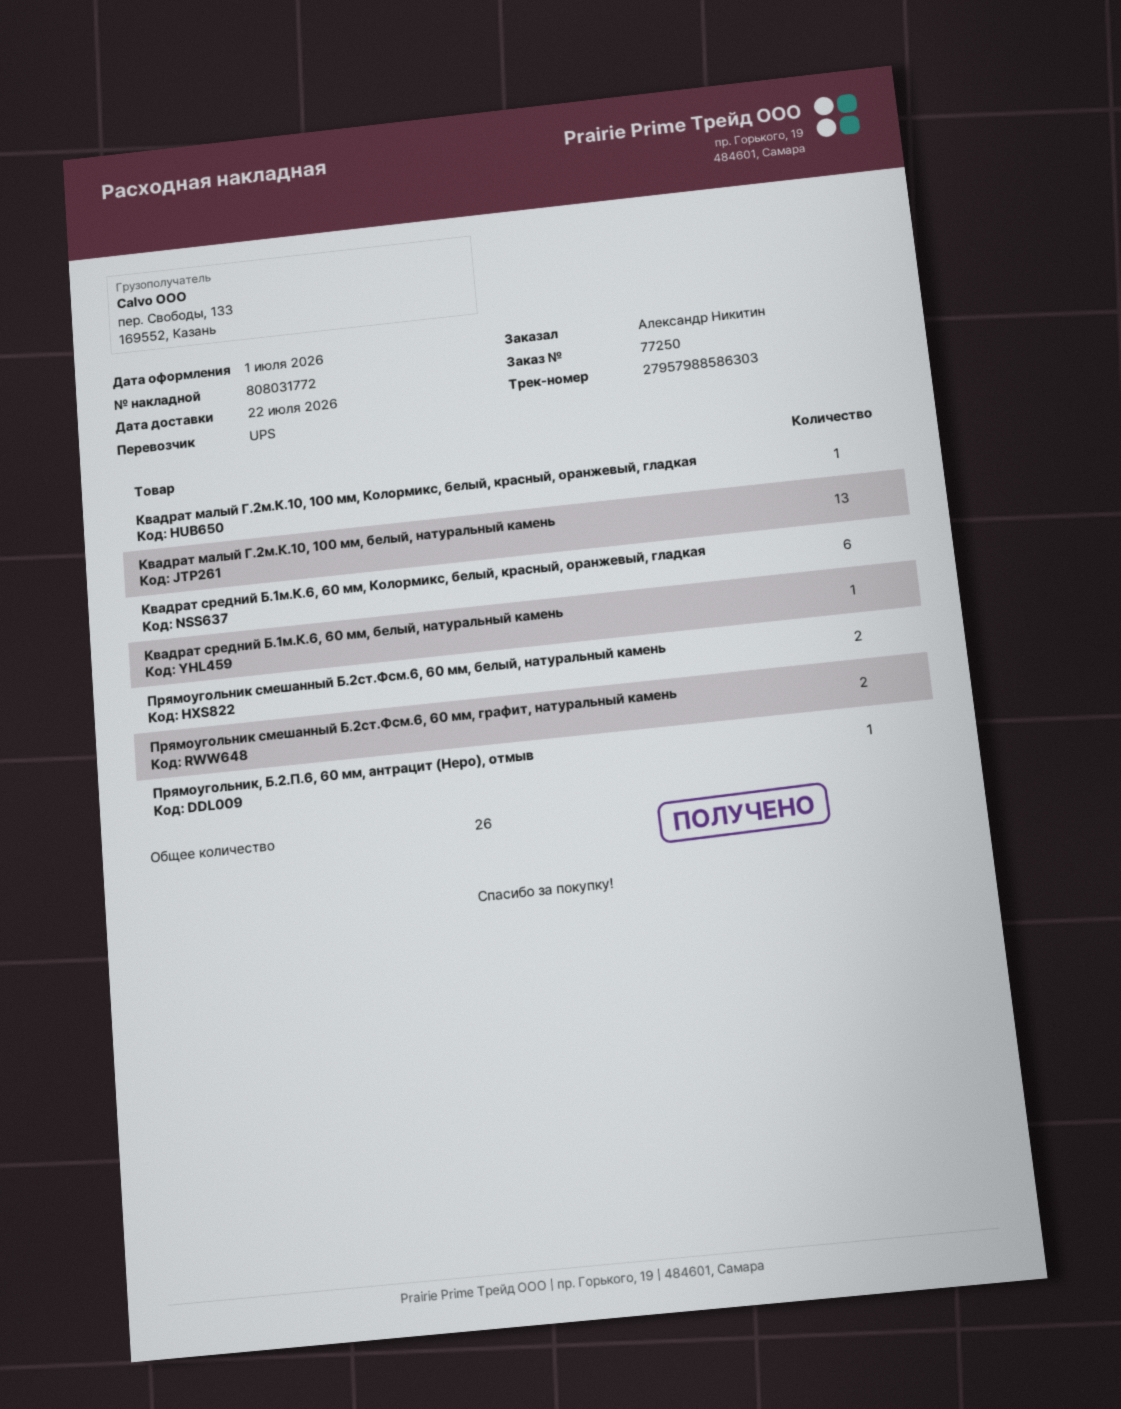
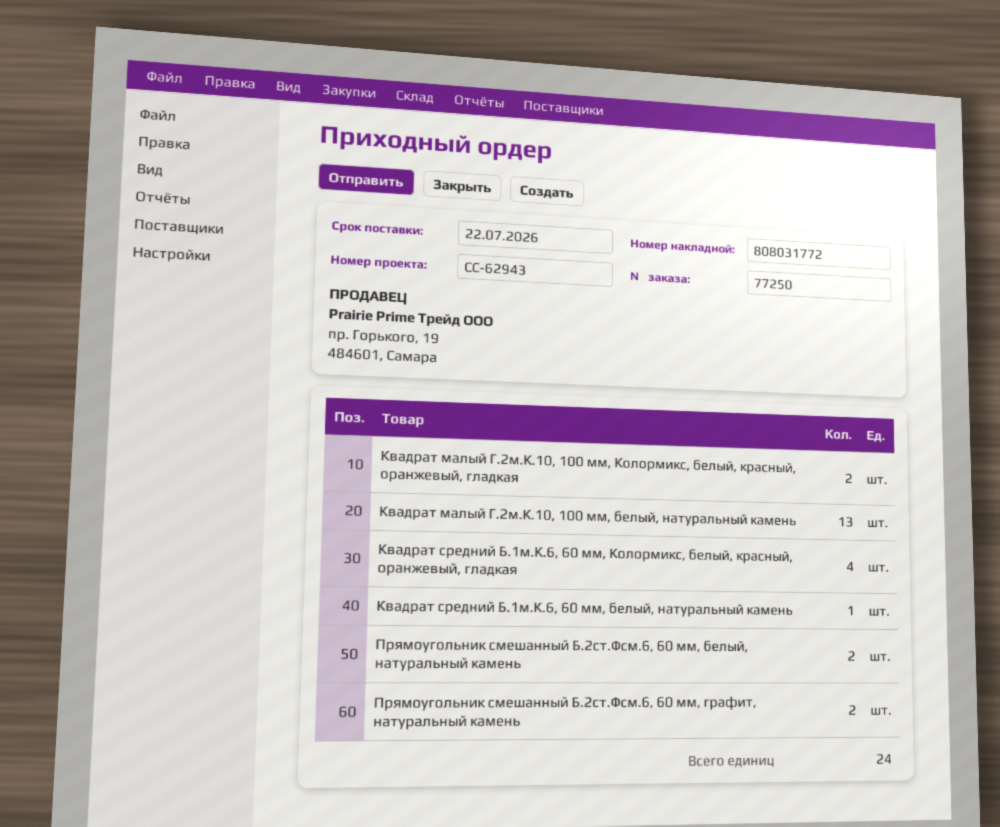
Квадрат малый Г.2м.К.10, 100 мм, Колормикс, белый, красный, оранжевый, гладкая: 1 -> 2
Квадрат средний Б.1м.К.6, 60 мм, Колормикс, белый, красный, оранжевый, гладкая: 6 -> 4
Прямоугольник, Б.2.П.6, 60 мм, антрацит (Неро), отмыв: 1 -> none
total quantity: 26 -> 24

